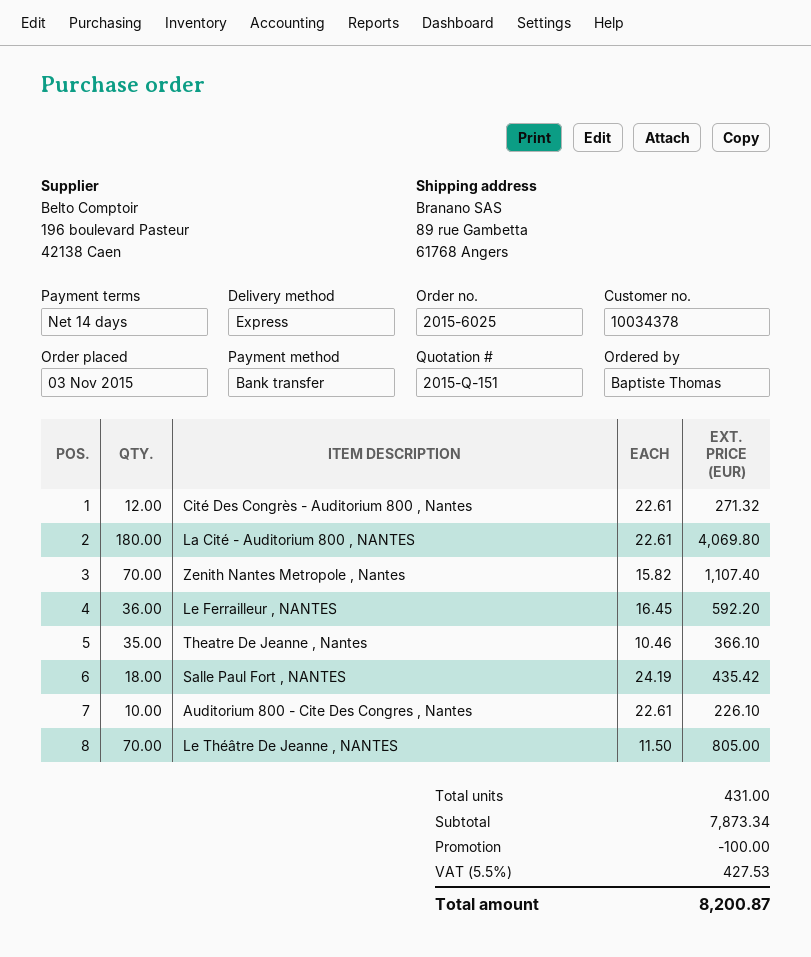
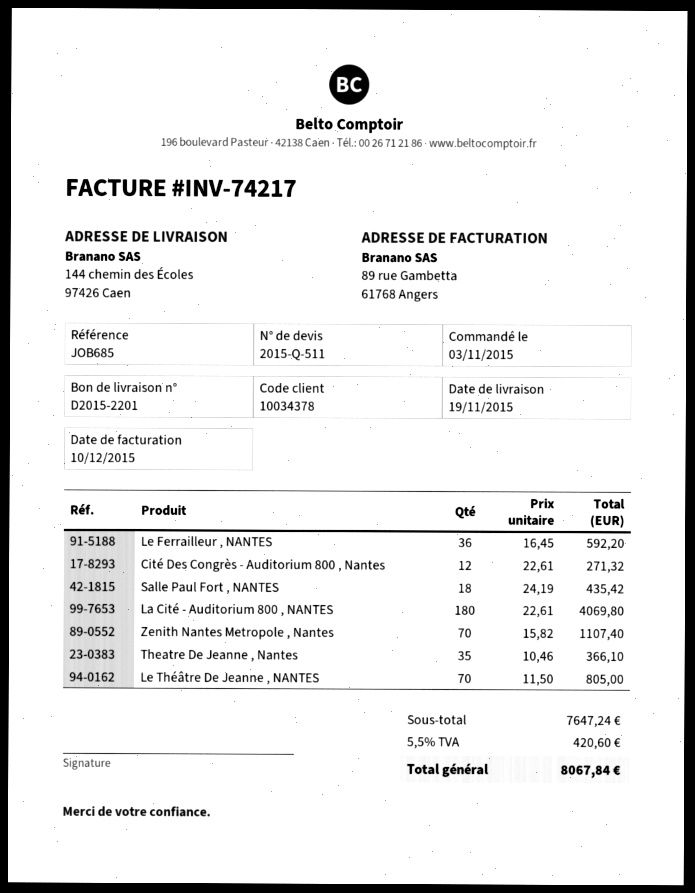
quote number: 2015-Q-151 -> 2015-Q-511
ship to: 89 rue Gambetta, 61768 Angers -> 144 chemin des Écoles, 97426 Caen
Auditorium 800 - Cite Des Congres , Nantes: 10 x 22.61 = 226.10 -> none
subtotal: 7873.34 -> 7647.24
discount: 100.00 -> none
tax: 5.5% = 427.53 -> 5.5% = 420.60
total: 8200.87 -> 8067.84

